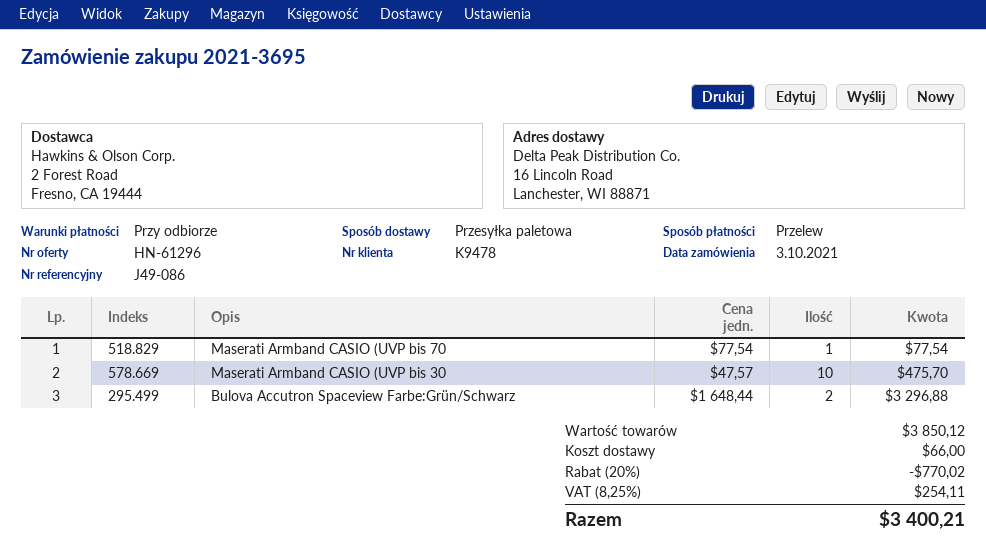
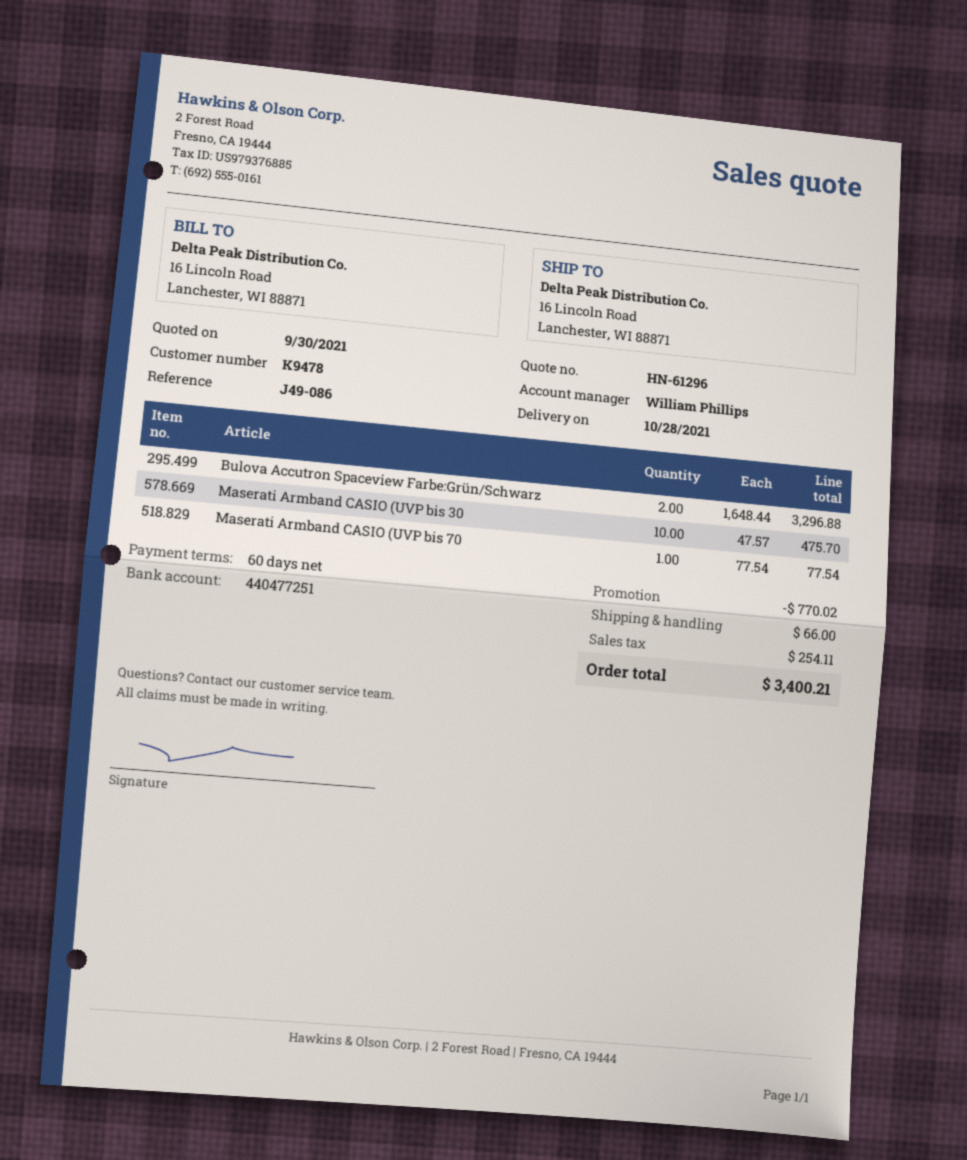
payment terms: on receipt -> 60 days

